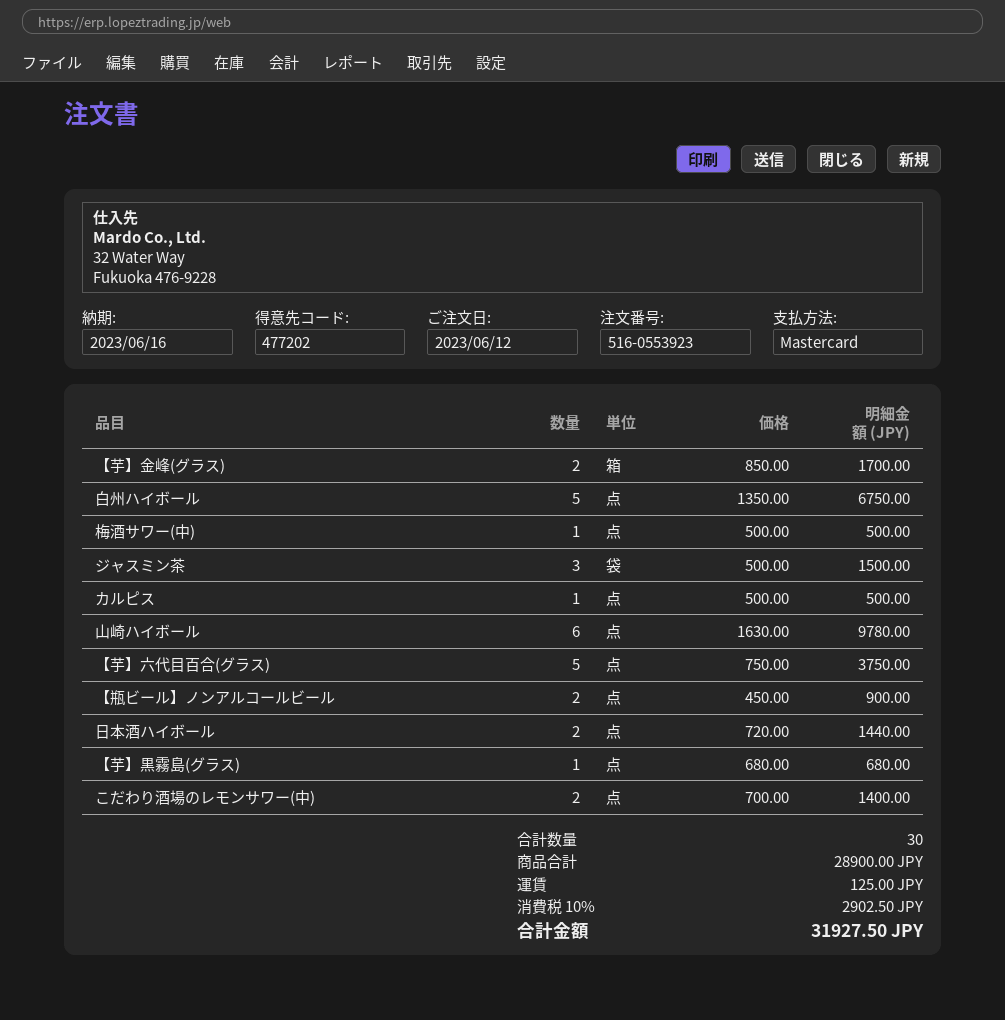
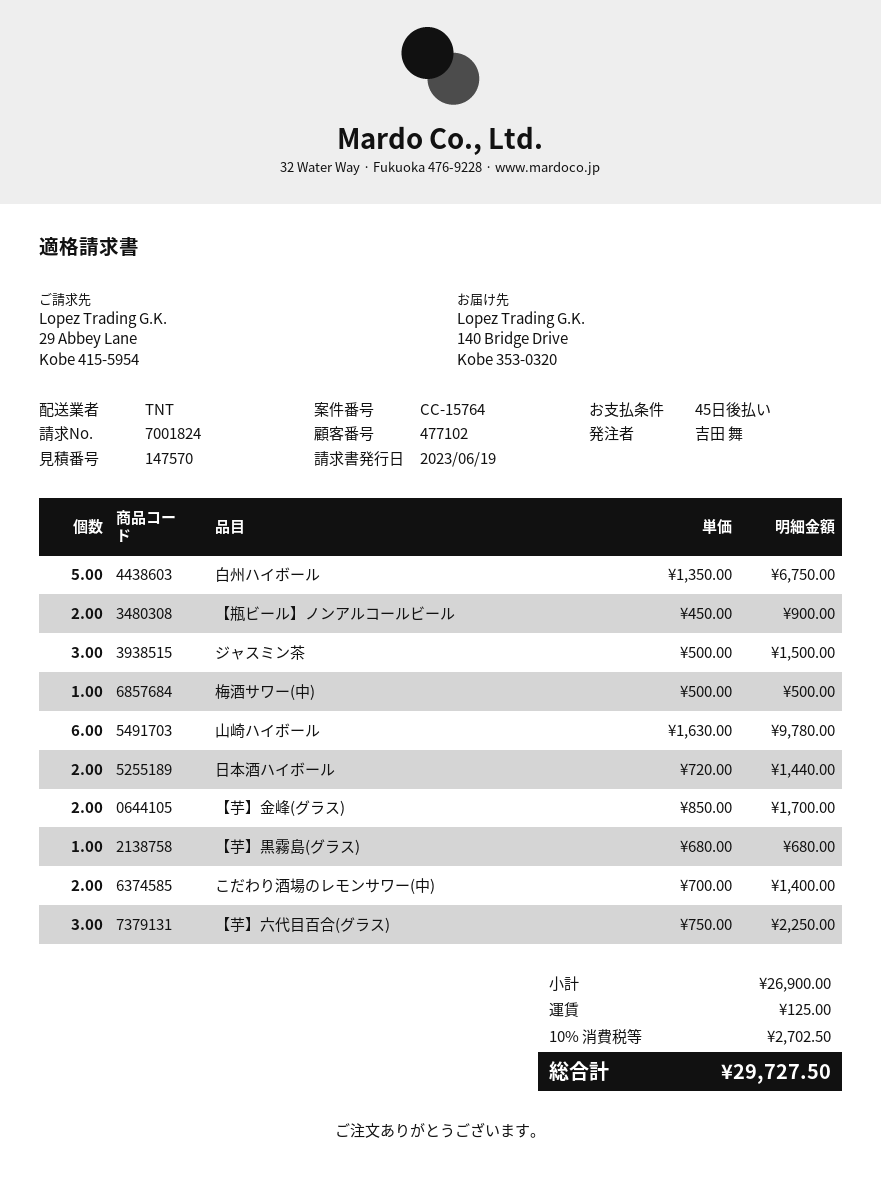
customer number: 477202 -> 477102
カルピス: 1 x 500.00 = 500.00 -> none
【芋】六代目百合(グラス): 5 x 750.00 = 3750.00 -> 3 x 750.00 = 2250.00
subtotal: 28900.00 -> 26900.00
tax: 10% = 2902.50 -> 10% = 2702.50
total: 31927.50 -> 29727.50

